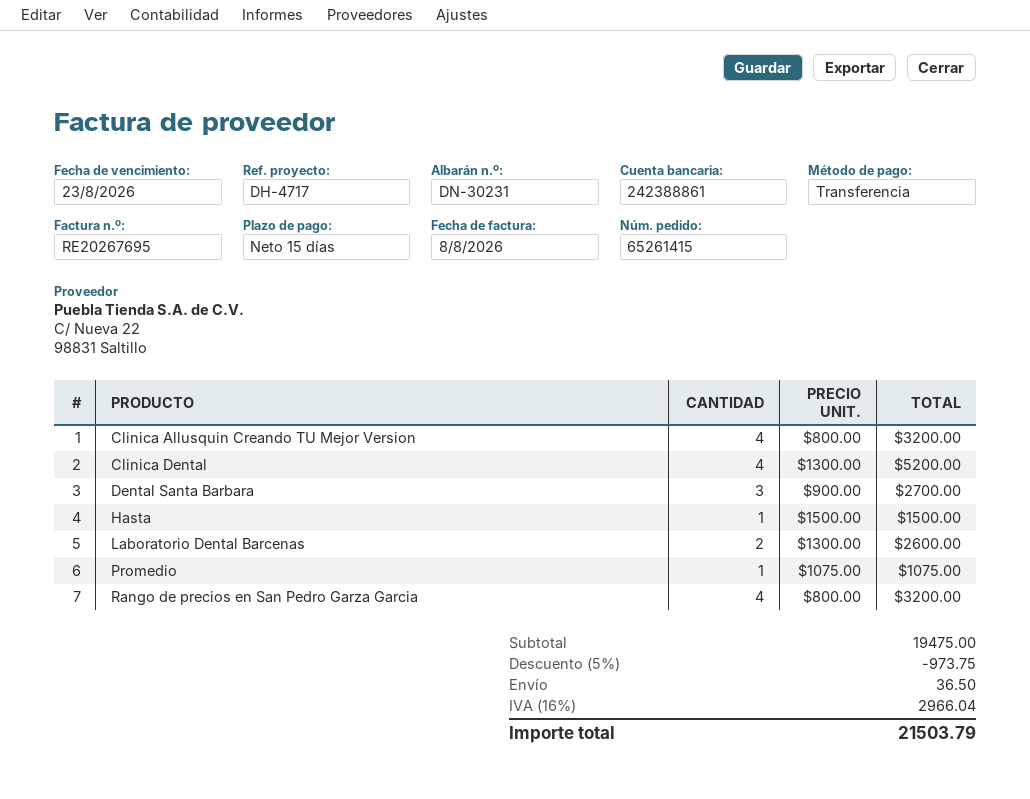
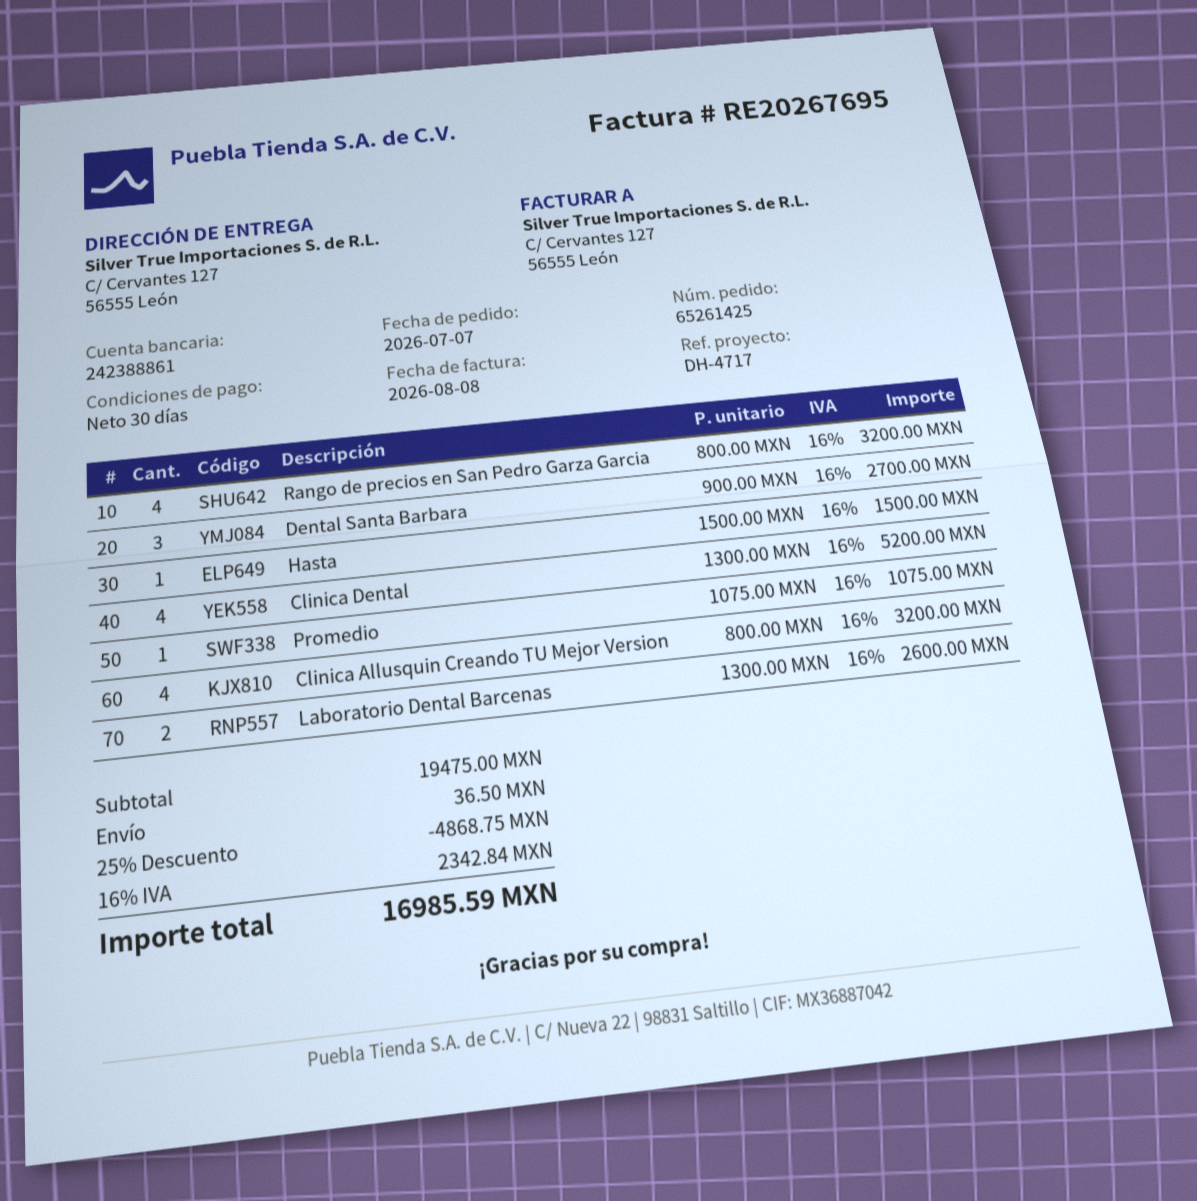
order number: 65261415 -> 65261425
payment terms: 15 days -> 30 days
discount: 5% = 973.75 -> 25% = 4868.75
tax: 16% = 2966.04 -> 16% = 2342.84
total: 21503.79 -> 16985.59

